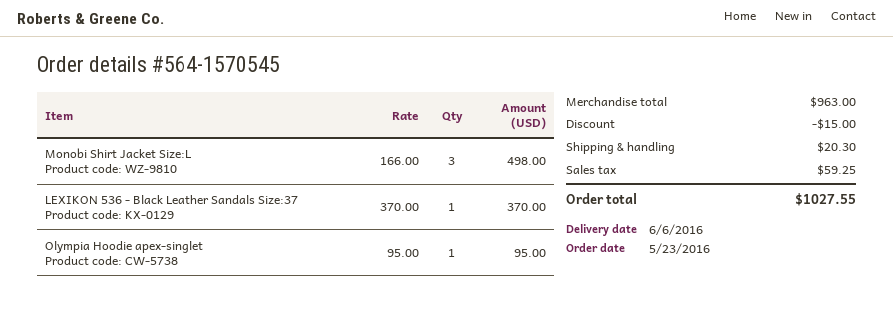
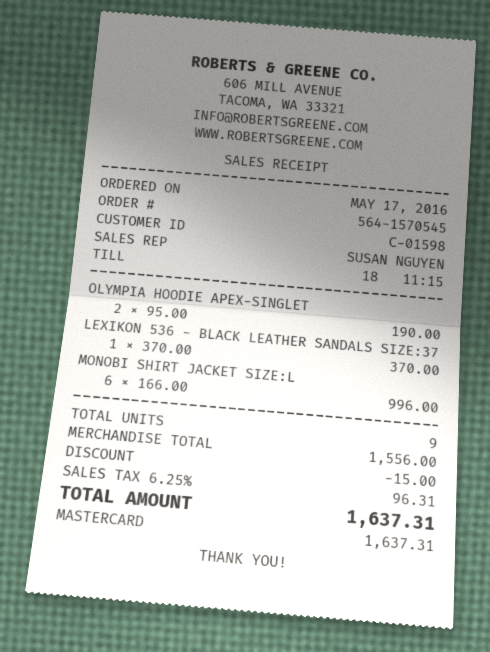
order date: 2016-05-23 -> 2016-05-17
Monobi Shirt Jacket Size:L: 3 x 166.00 = 498.00 -> 6 x 166.00 = 996.00
Olympia Hoodie apex-singlet: 1 x 95.00 = 95.00 -> 2 x 95.00 = 190.00
subtotal: 963.00 -> 1556.00
shipping: 20.30 -> none
tax: 59.25 -> 96.31
total: 1027.55 -> 1637.31

